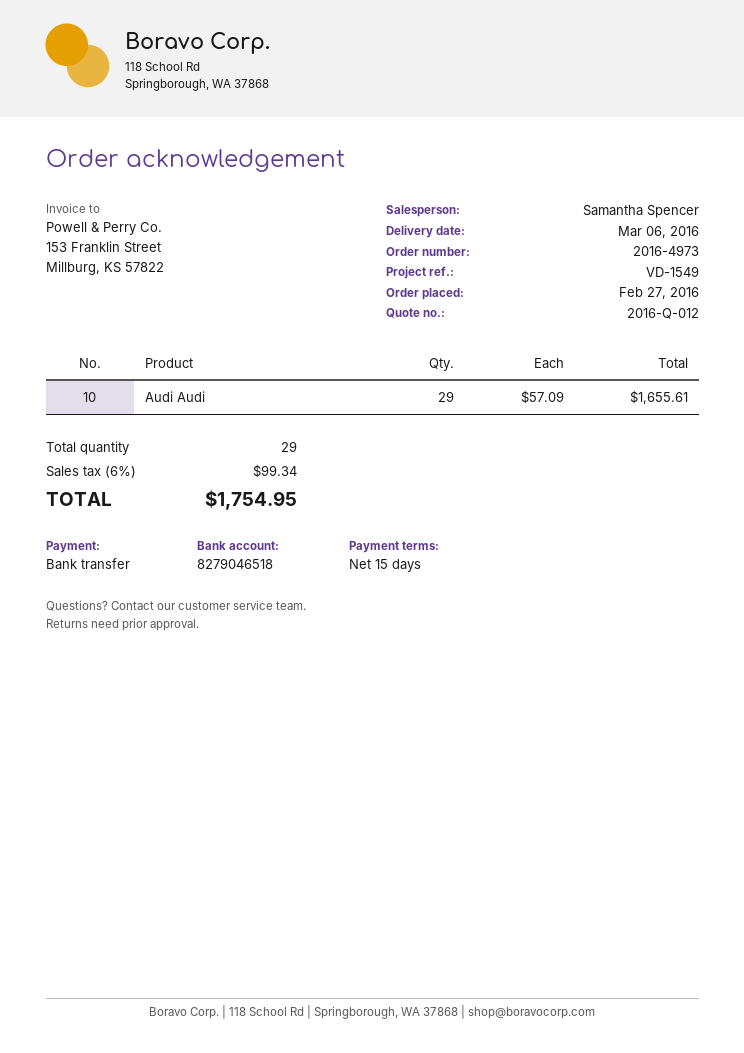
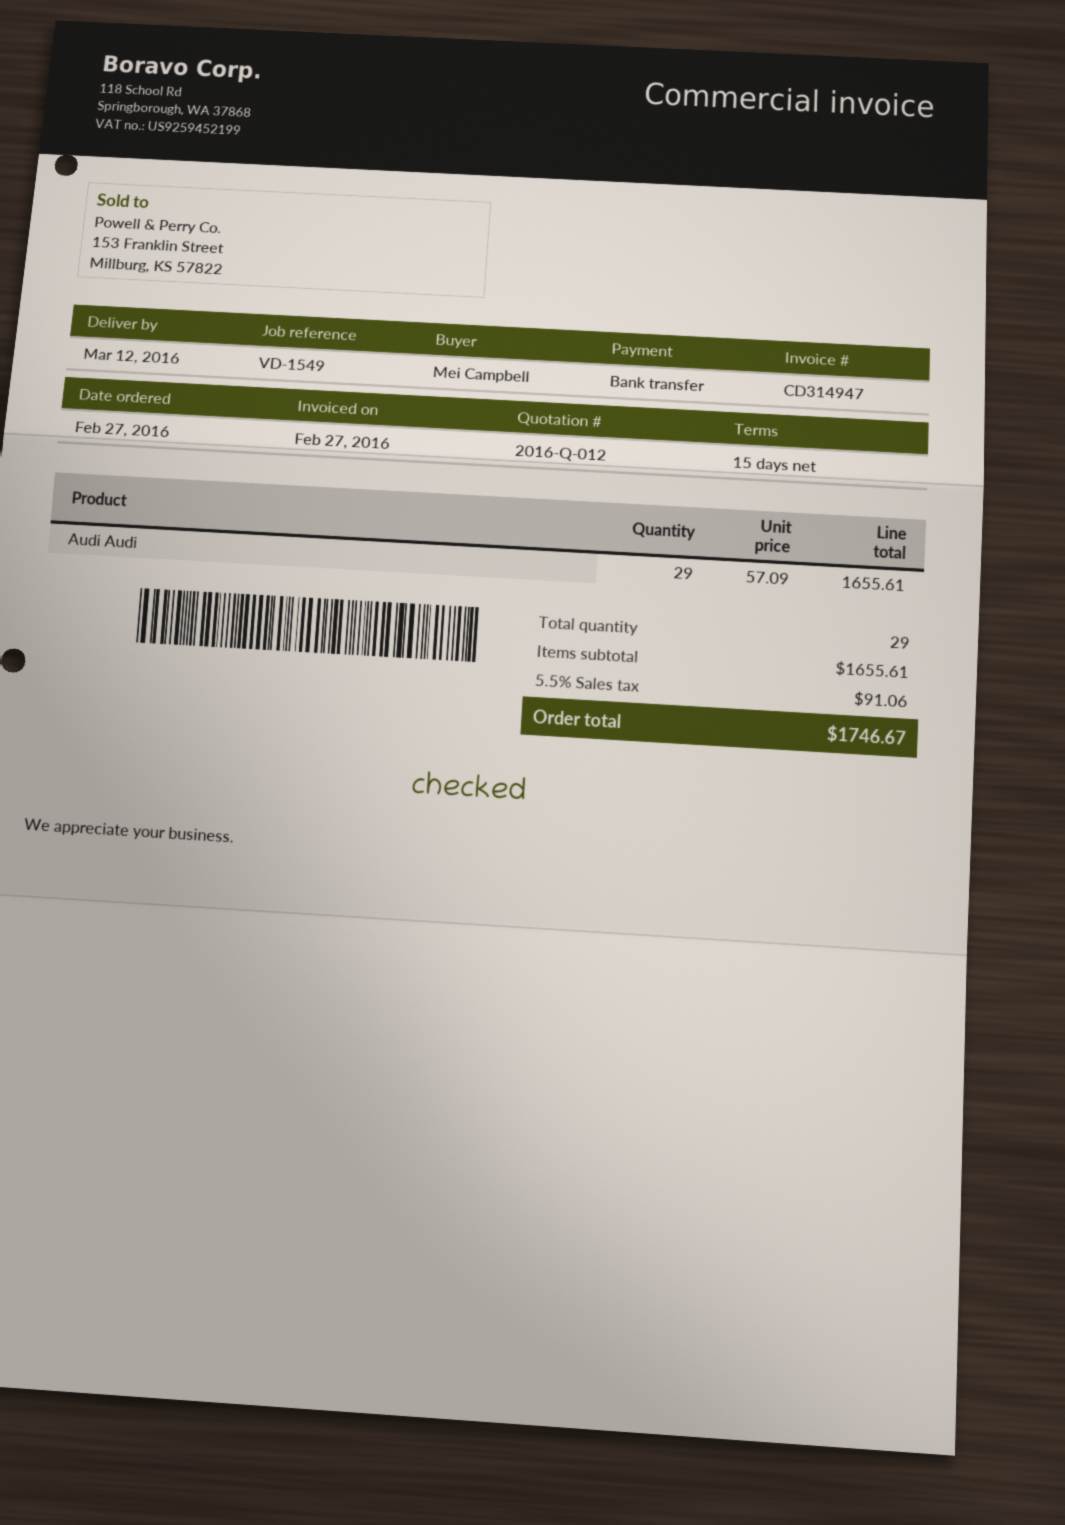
delivery date: 2016-03-06 -> 2016-03-12
tax: 6% = 99.34 -> 5.5% = 91.06
total: 1754.95 -> 1746.67

